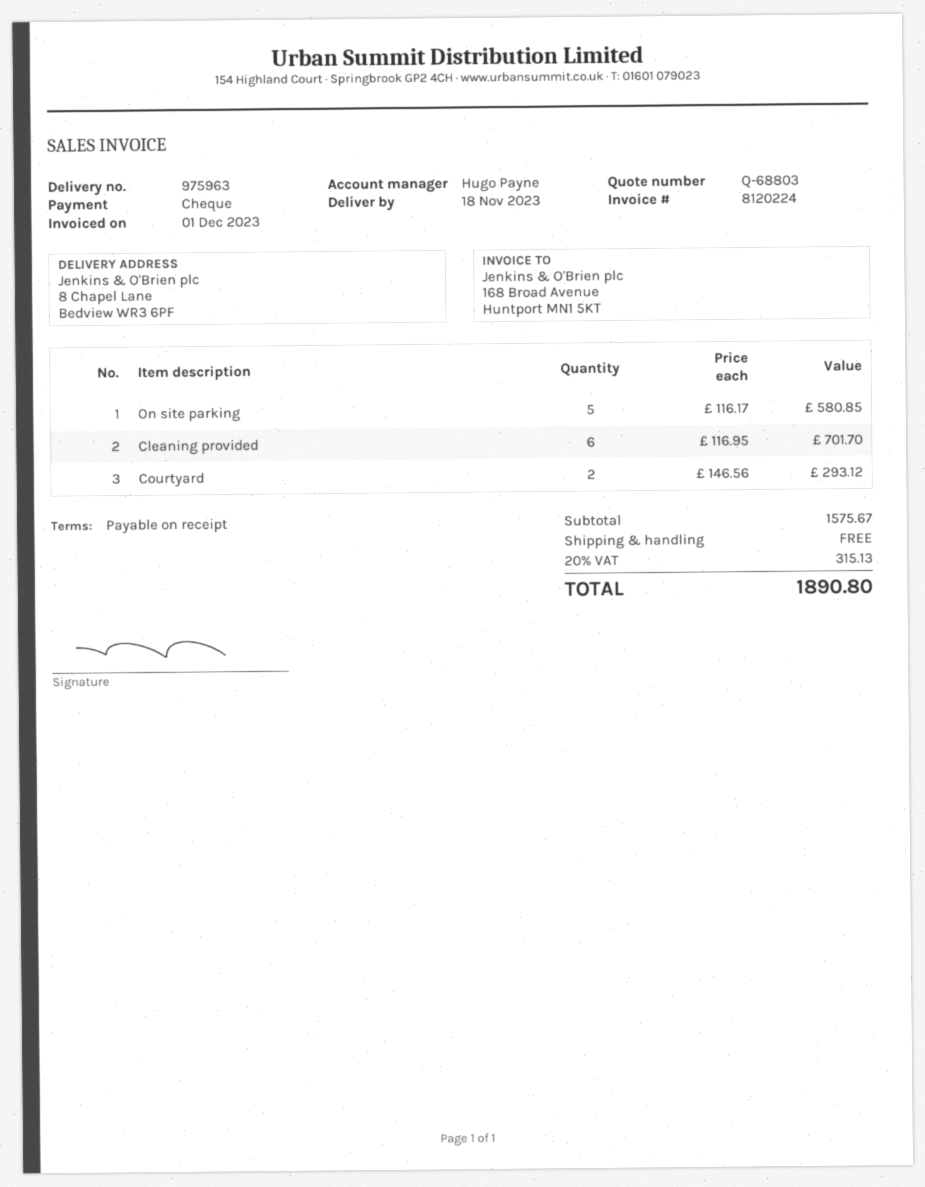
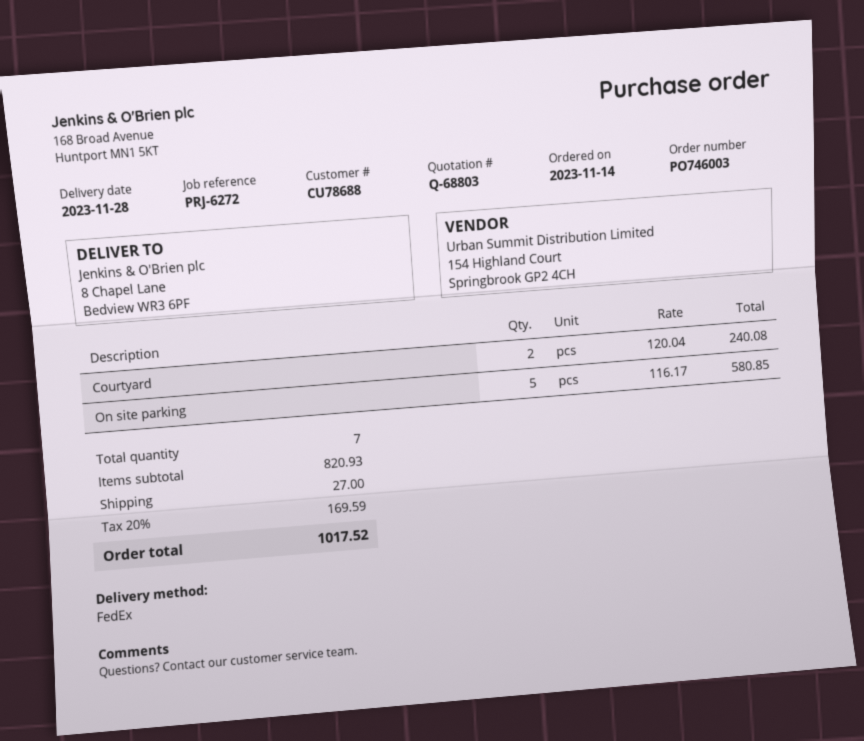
delivery date: 2023-11-18 -> 2023-11-28
Cleaning provided: 6 x 116.95 = 701.70 -> none
Courtyard: 2 x 146.56 = 293.12 -> 2 x 120.04 = 240.08
subtotal: 1575.67 -> 820.93
shipping: 0.00 -> 27.00
tax: 20% = 315.13 -> 20% = 169.59
total: 1890.80 -> 1017.52

